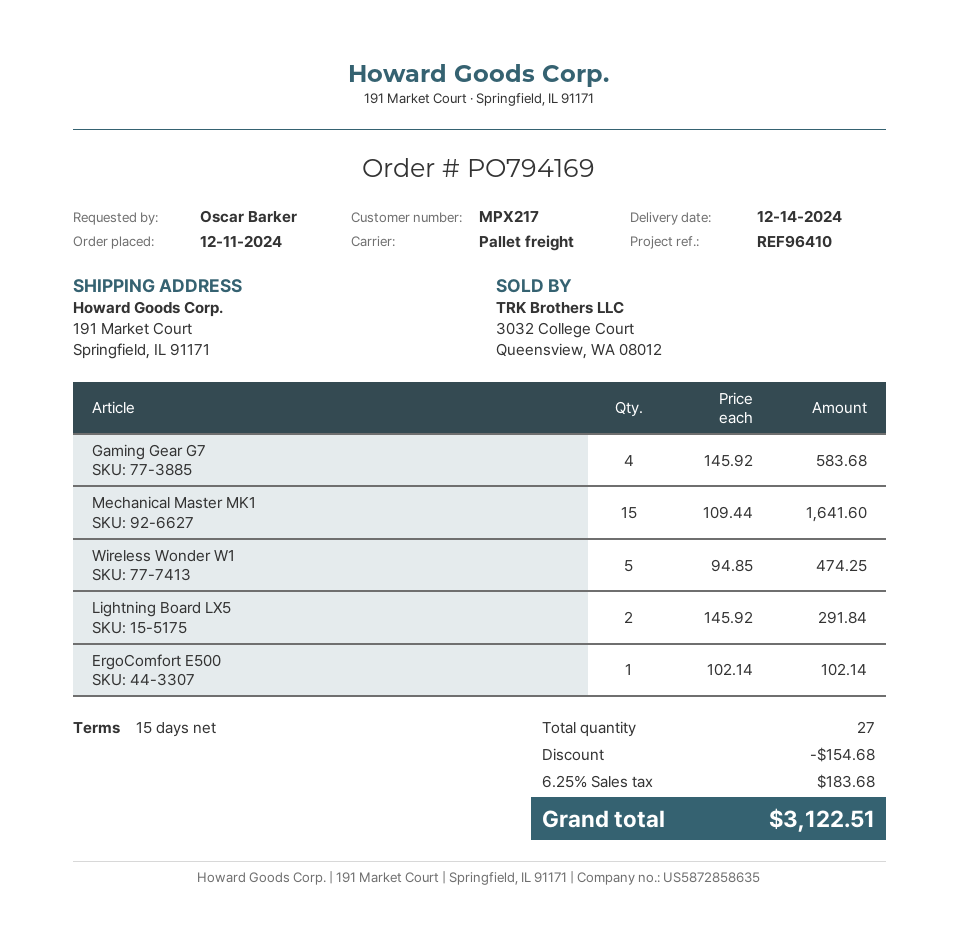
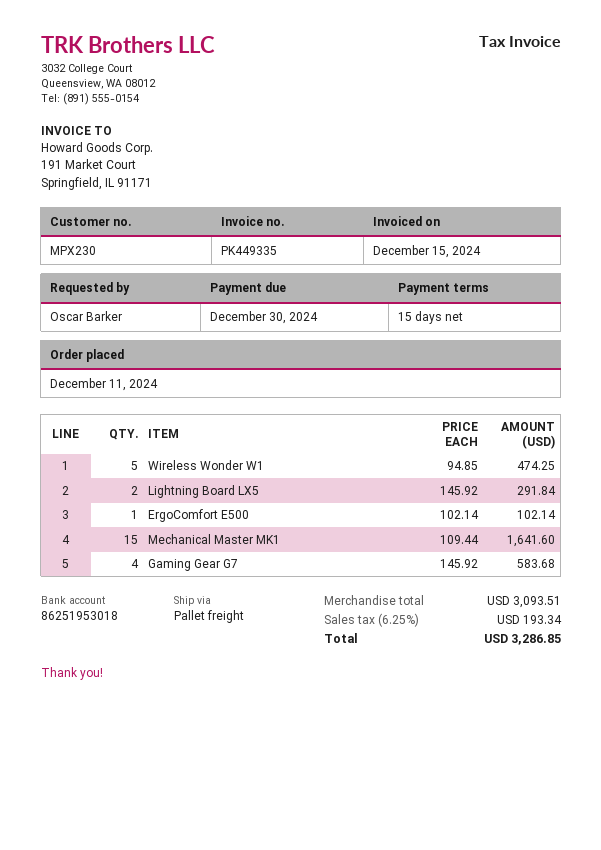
customer number: MPX217 -> MPX230
discount: 154.68 -> none
tax: 6.25% = 183.68 -> 6.25% = 193.34
total: 3122.51 -> 3286.85

